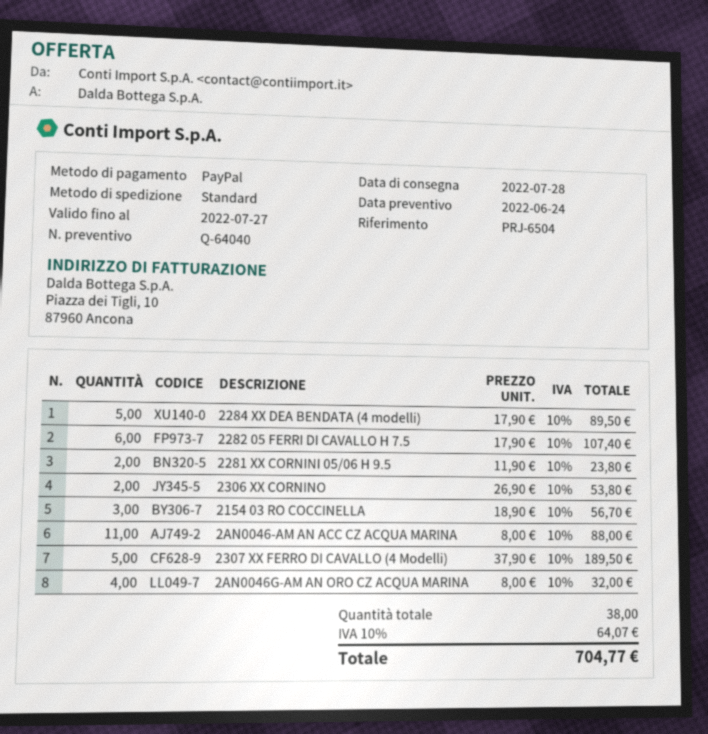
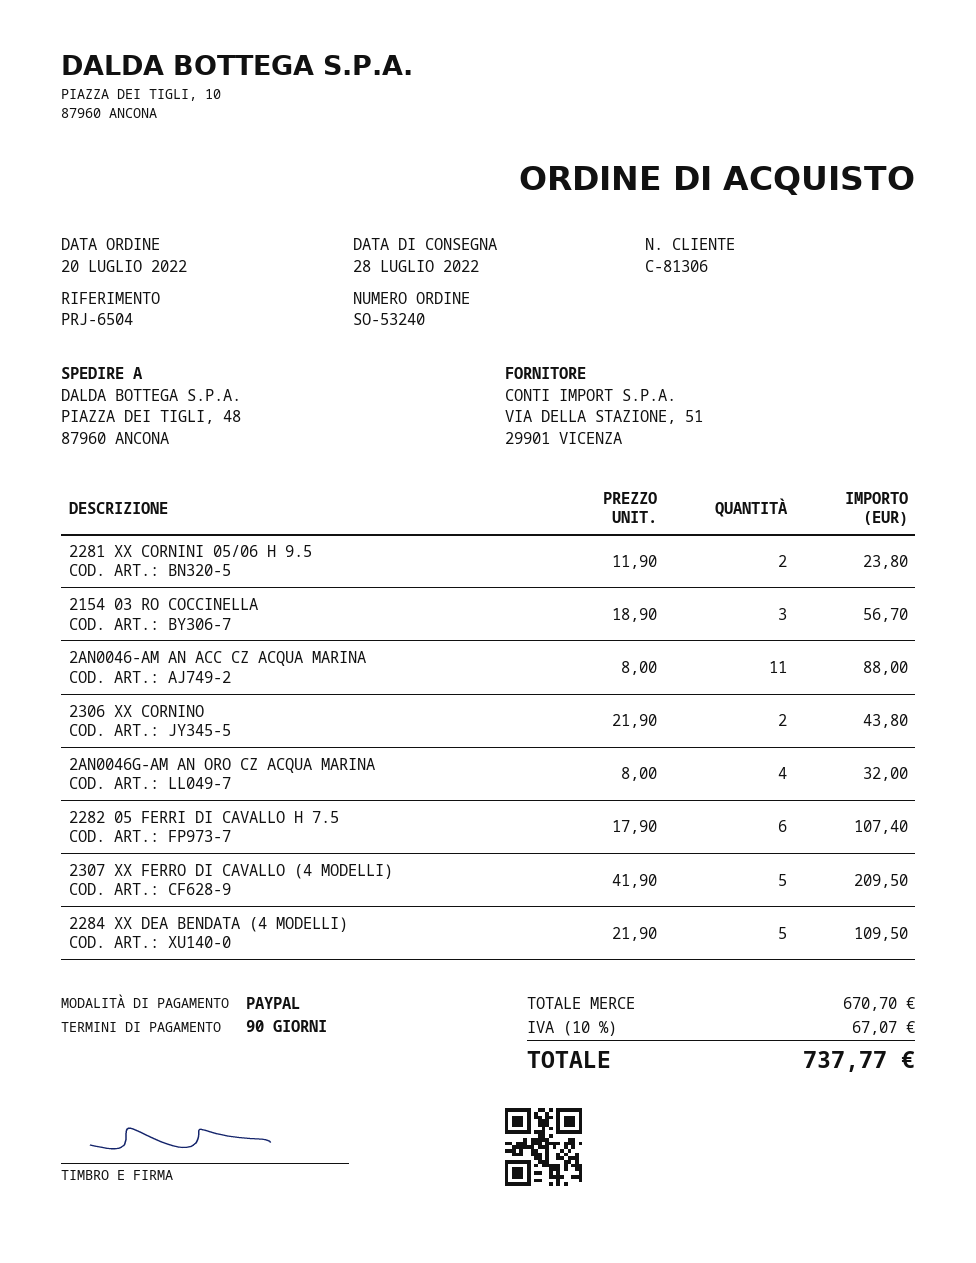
2284 XX DEA BENDATA (4 modelli): 5 x 17.90 = 89.50 -> 5 x 21.90 = 109.50
2306 XX CORNINO: 2 x 26.90 = 53.80 -> 2 x 21.90 = 43.80
2307 XX FERRO DI CAVALLO (4 Modelli): 5 x 37.90 = 189.50 -> 5 x 41.90 = 209.50
tax: 10% = 64.07 -> 10% = 67.07
total: 704.77 -> 737.77

